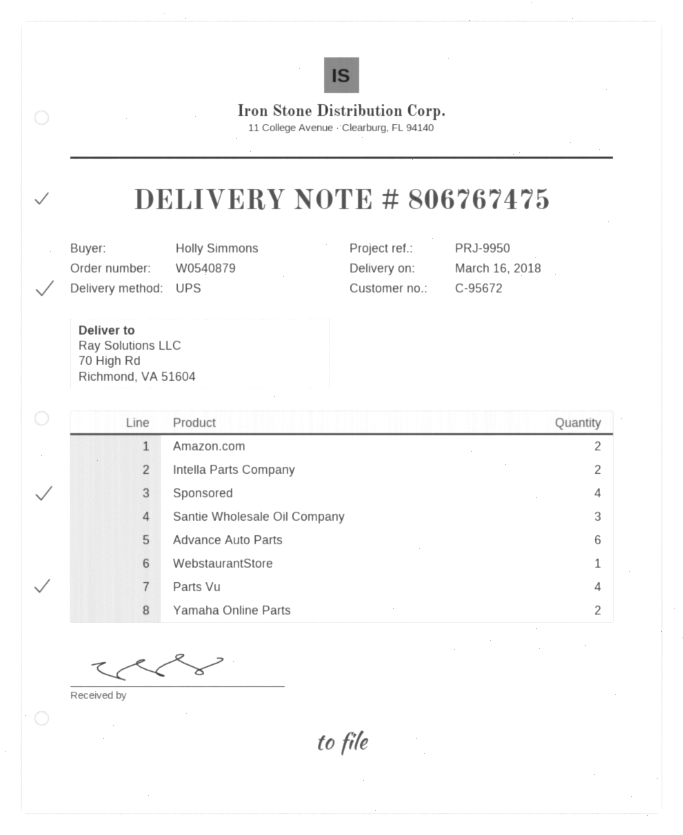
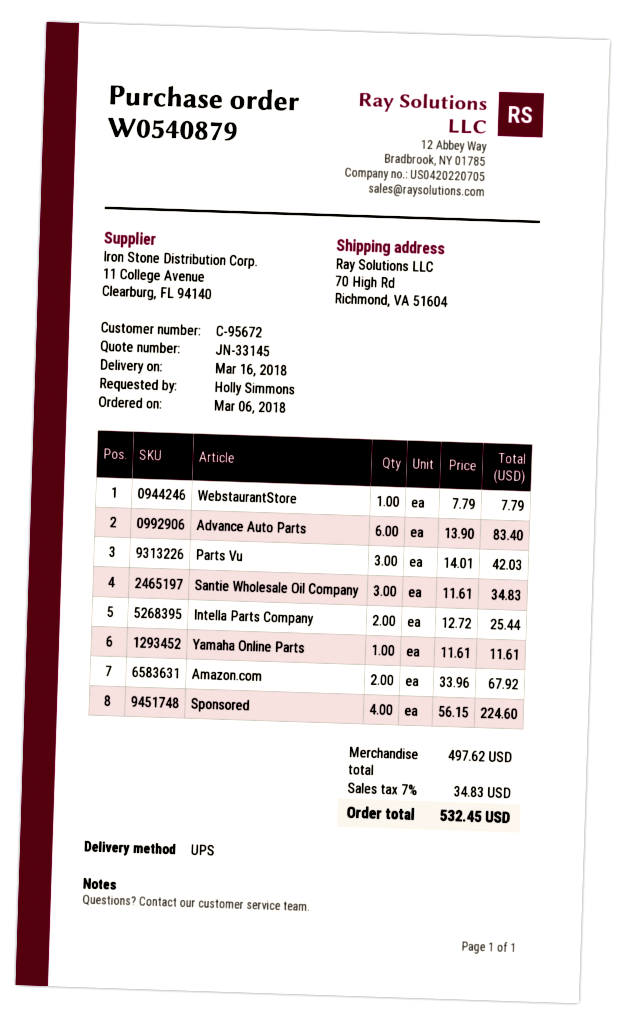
Parts Vu: 4 -> 3
Yamaha Online Parts: 2 -> 1

